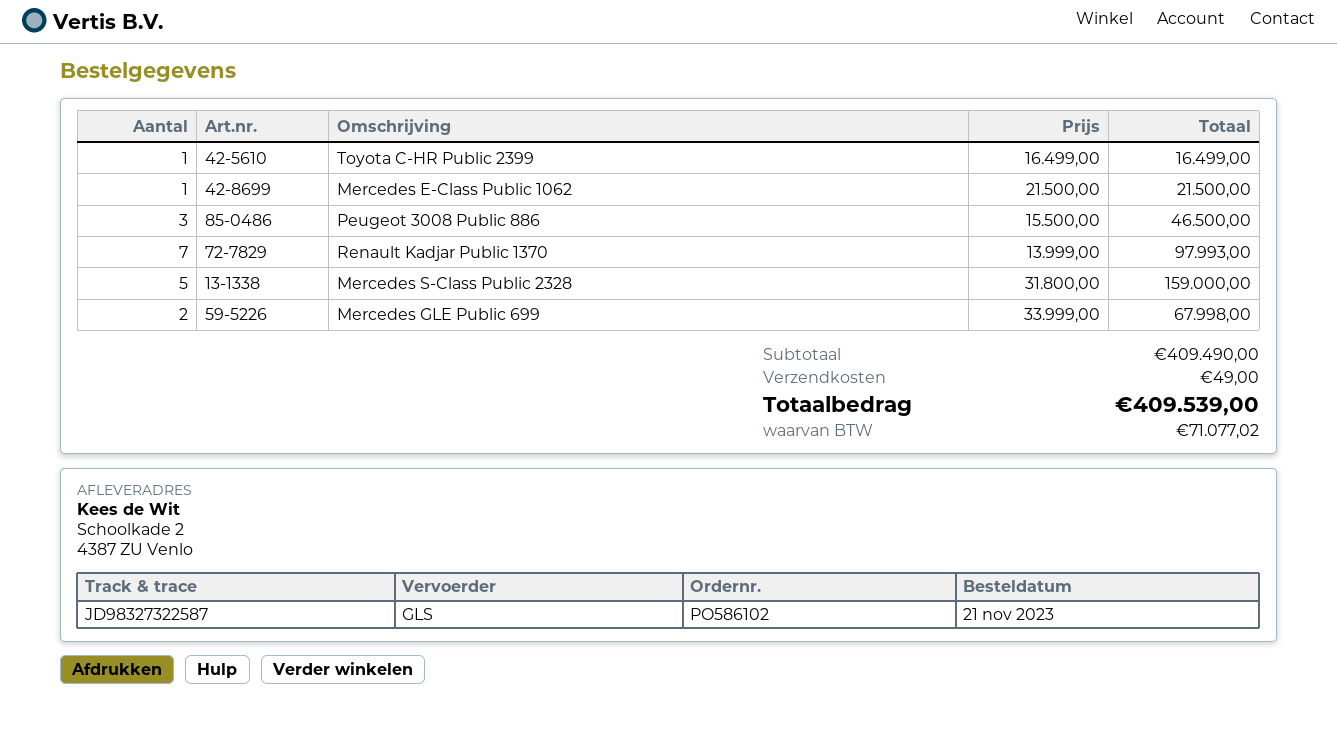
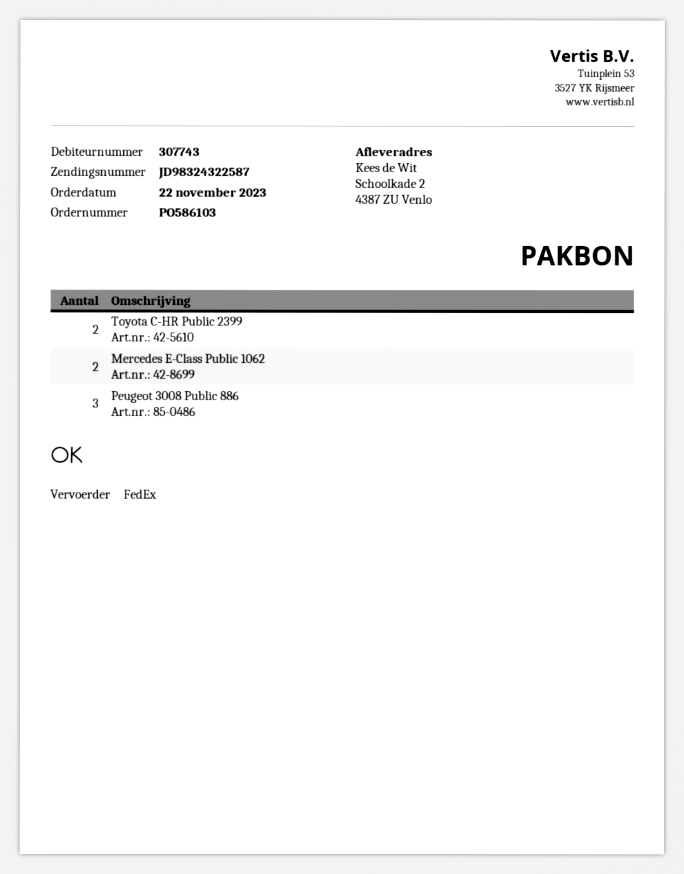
order number: PO586102 -> PO586103
order date: 2023-11-21 -> 2023-11-22
shipping method: GLS -> FedEx
tracking number: JD98327322587 -> JD98324322587
Toyota C-HR Public 2399: 1 -> 2
Mercedes E-Class Public 1062: 1 -> 2
Renault Kadjar Public 1370: 7 -> none
Mercedes S-Class Public 2328: 5 -> none
Mercedes GLE Public 699: 2 -> none

